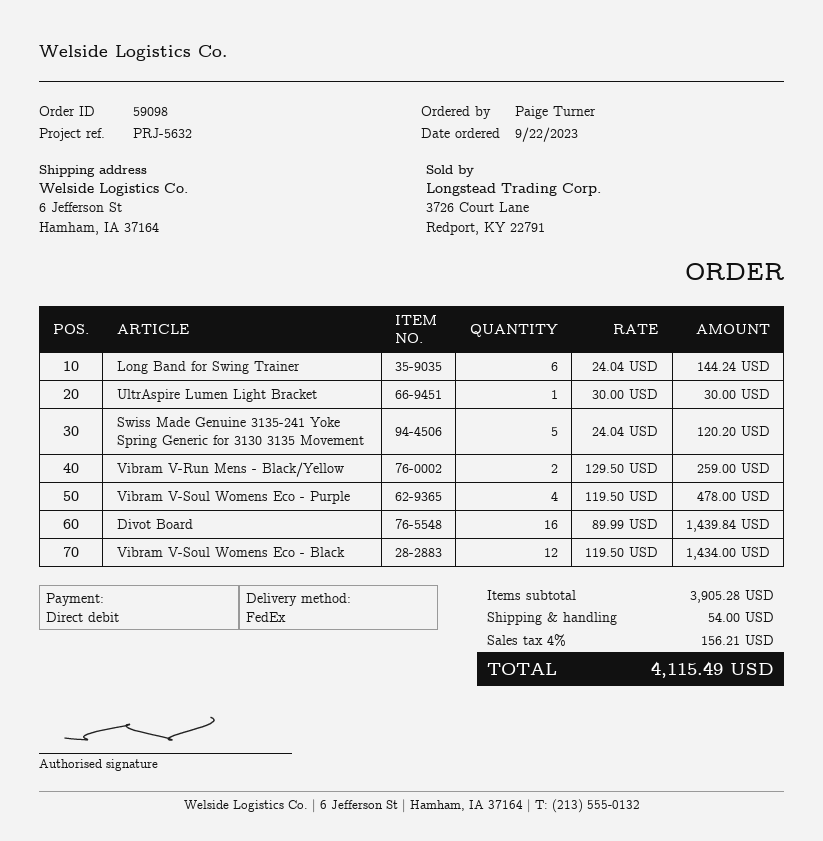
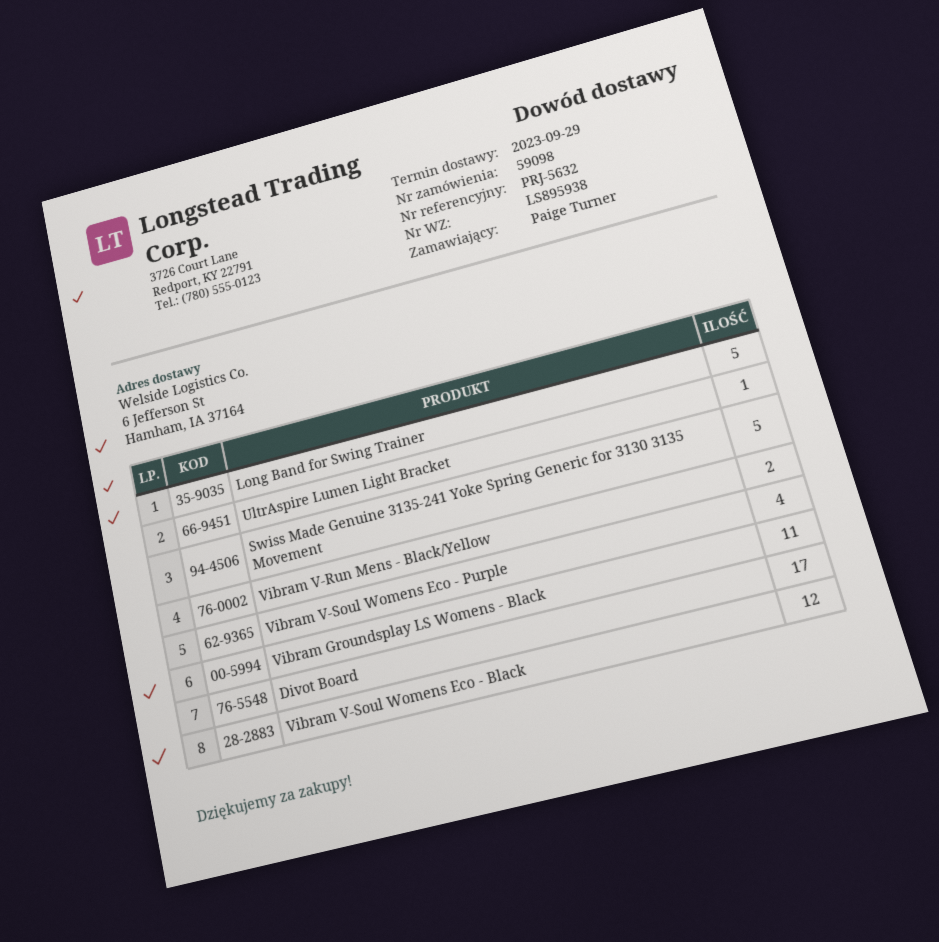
Long Band for Swing Trainer: 6 -> 5
Divot Board: 16 -> 17
Vibram Groundsplay LS Womens - Black: none -> 11

